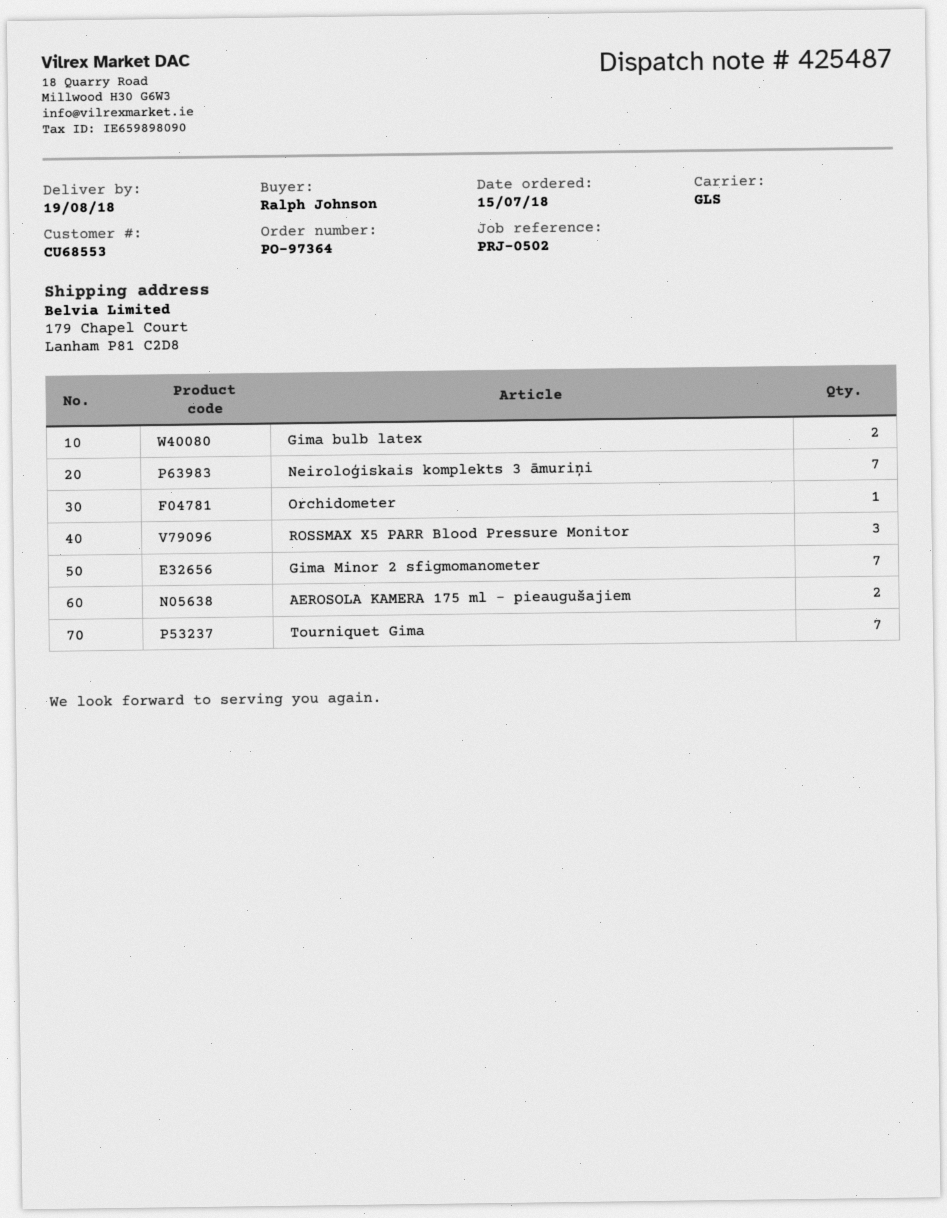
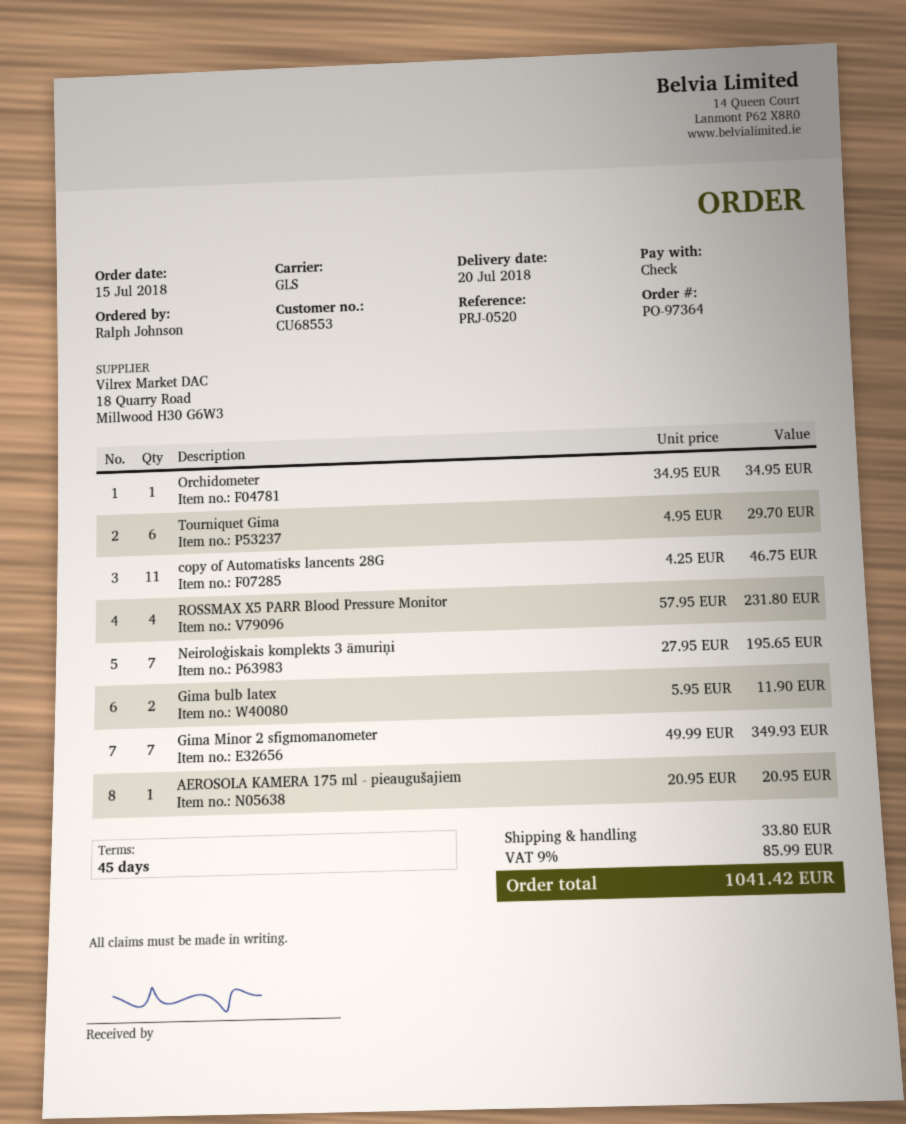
delivery date: 2018-08-19 -> 2018-07-20
reference: PRJ-0502 -> PRJ-0520
ROSSMAX X5 PARR Blood Pressure Monitor: 3 -> 4
AEROSOLA KAMERA 175 ml - pieaugušajiem: 2 -> 1
Tourniquet Gima: 7 -> 6
copy of Automatīsks lancents 28G: none -> 11

